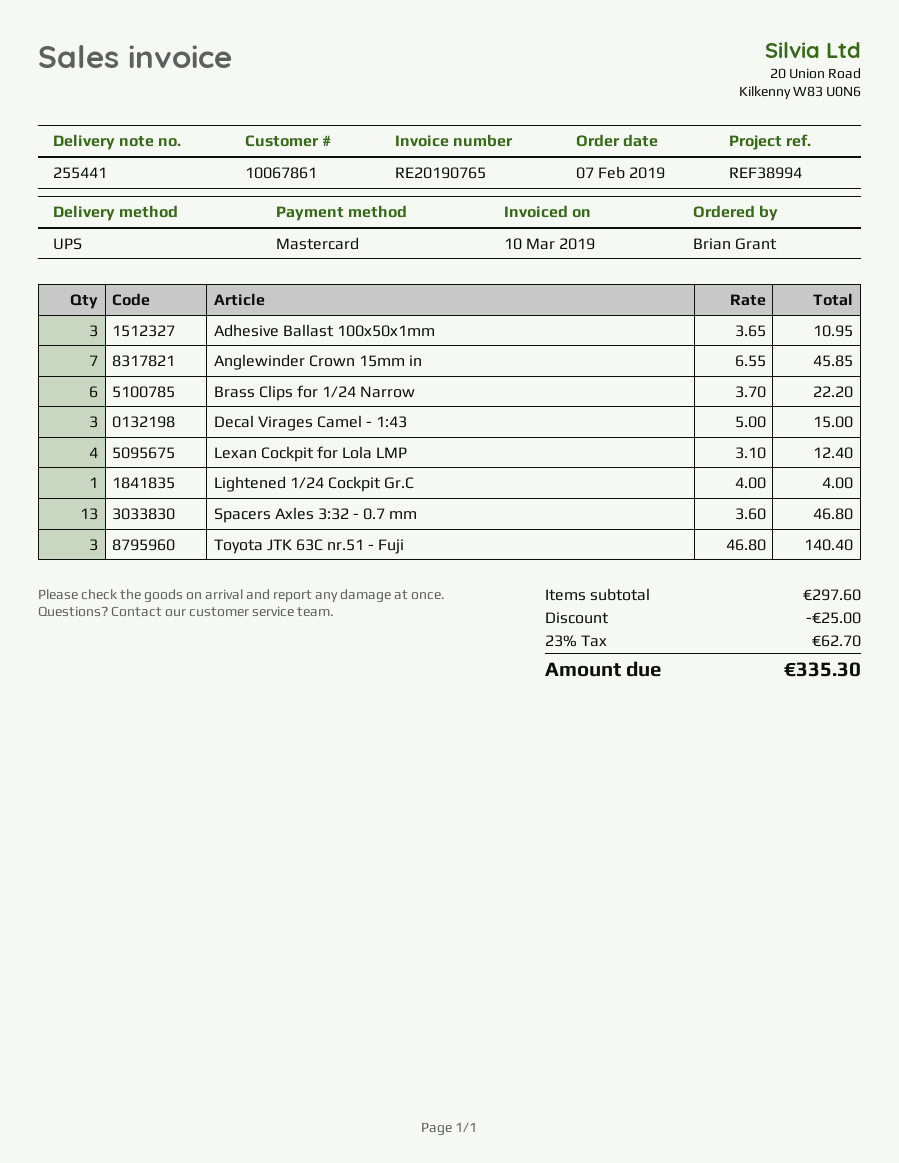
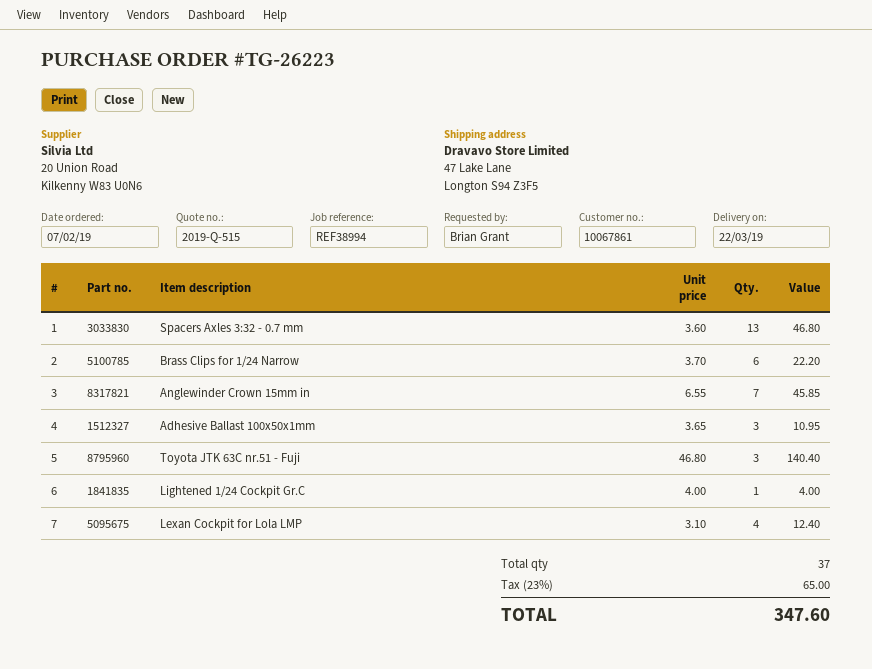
Decal Virages Camel - 1:43: 3 x 5.00 = 15.00 -> none
discount: 25.00 -> none
tax: 23% = 62.70 -> 23% = 65.00
total: 335.30 -> 347.60

